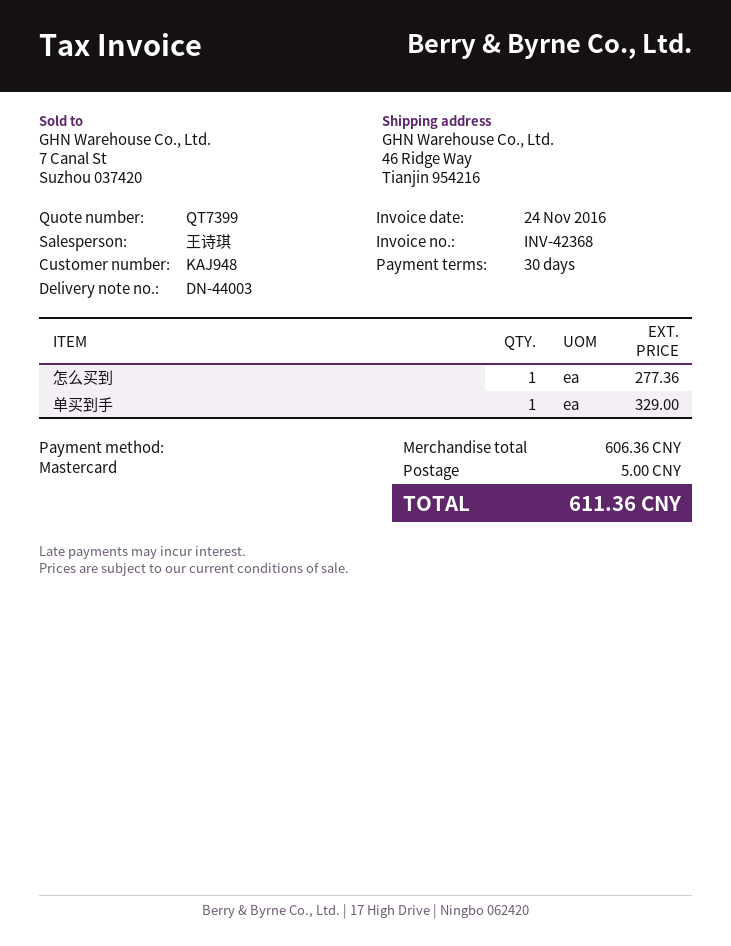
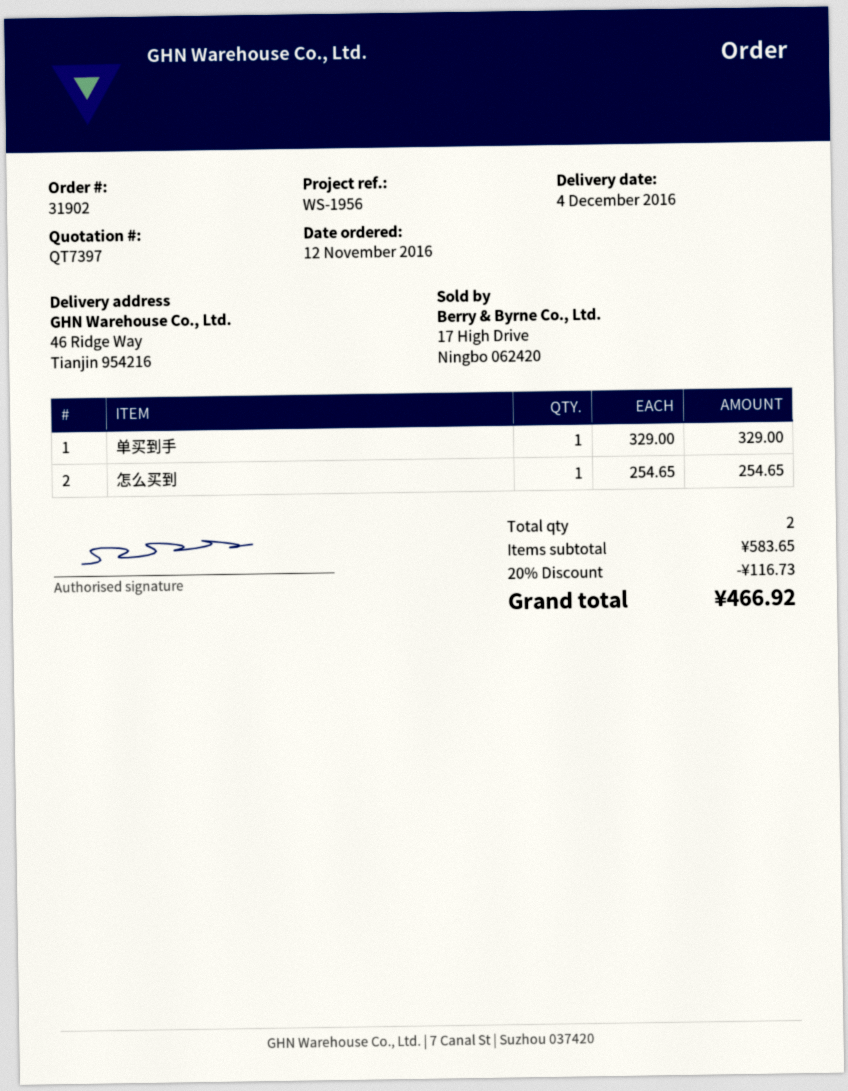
quote number: QT7399 -> QT7397
怎么买到: 1 for 277.36 -> 1 for 254.65
subtotal: 606.36 -> 583.65
discount: none -> 20% = 116.73
shipping: 5.00 -> none
total: 611.36 -> 466.92

